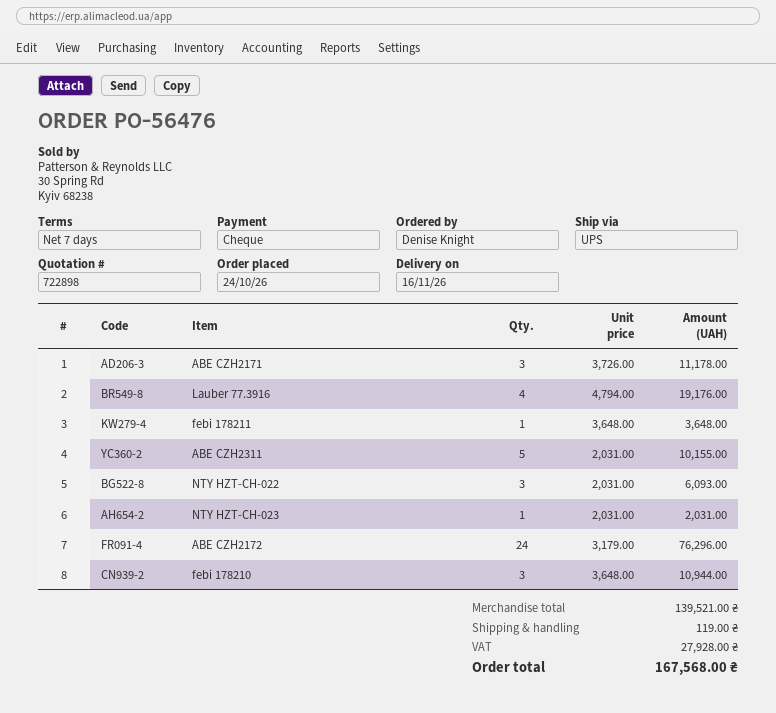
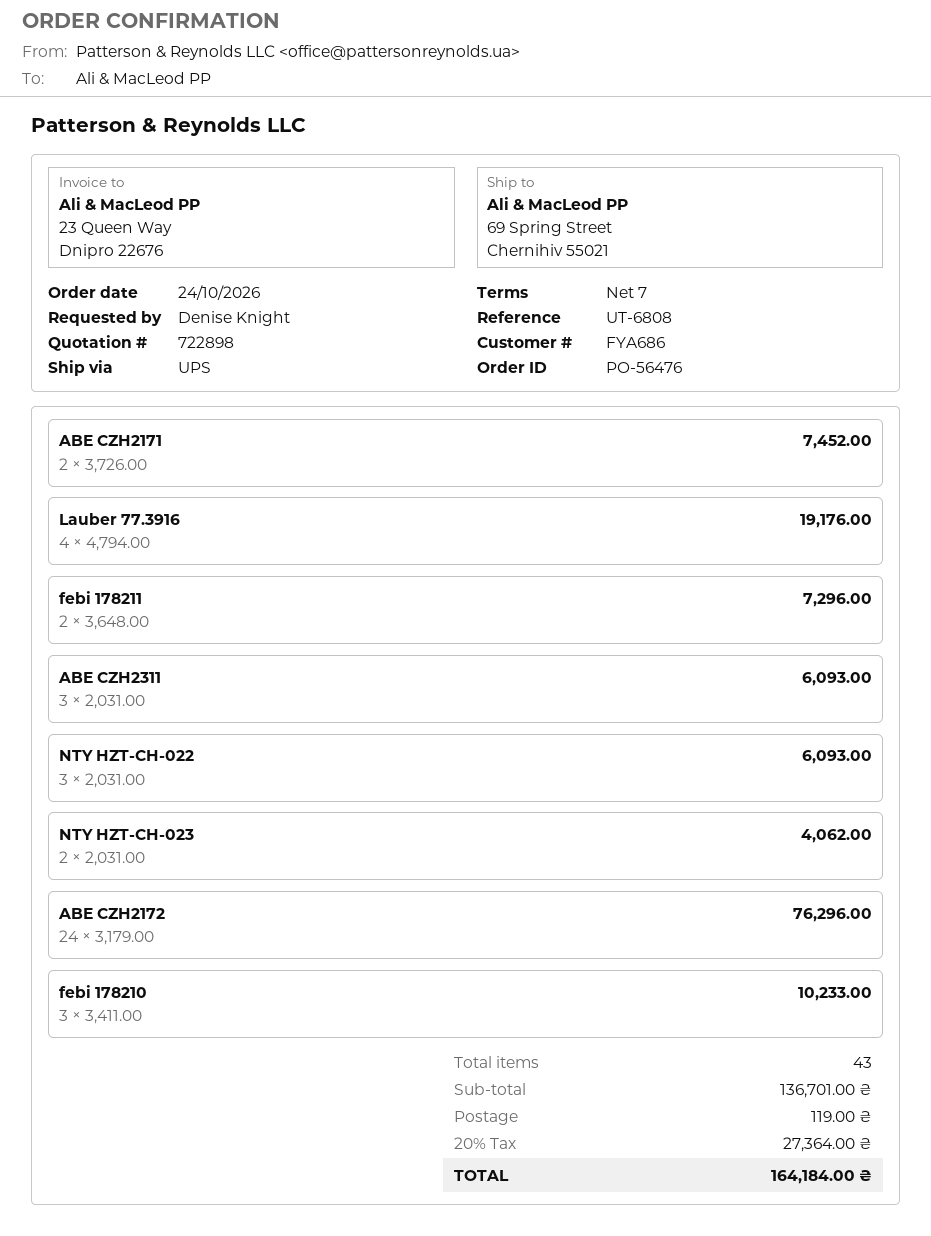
ABE CZH2171: 3 x 3726.00 = 11178.00 -> 2 x 3726.00 = 7452.00
febi 178211: 1 x 3648.00 = 3648.00 -> 2 x 3648.00 = 7296.00
ABE CZH2311: 5 x 2031.00 = 10155.00 -> 3 x 2031.00 = 6093.00
NTY HZT-CH-023: 1 x 2031.00 = 2031.00 -> 2 x 2031.00 = 4062.00
febi 178210: 3 x 3648.00 = 10944.00 -> 3 x 3411.00 = 10233.00
subtotal: 139521.00 -> 136701.00
tax: 27928.00 -> 27364.00
total: 167568.00 -> 164184.00

